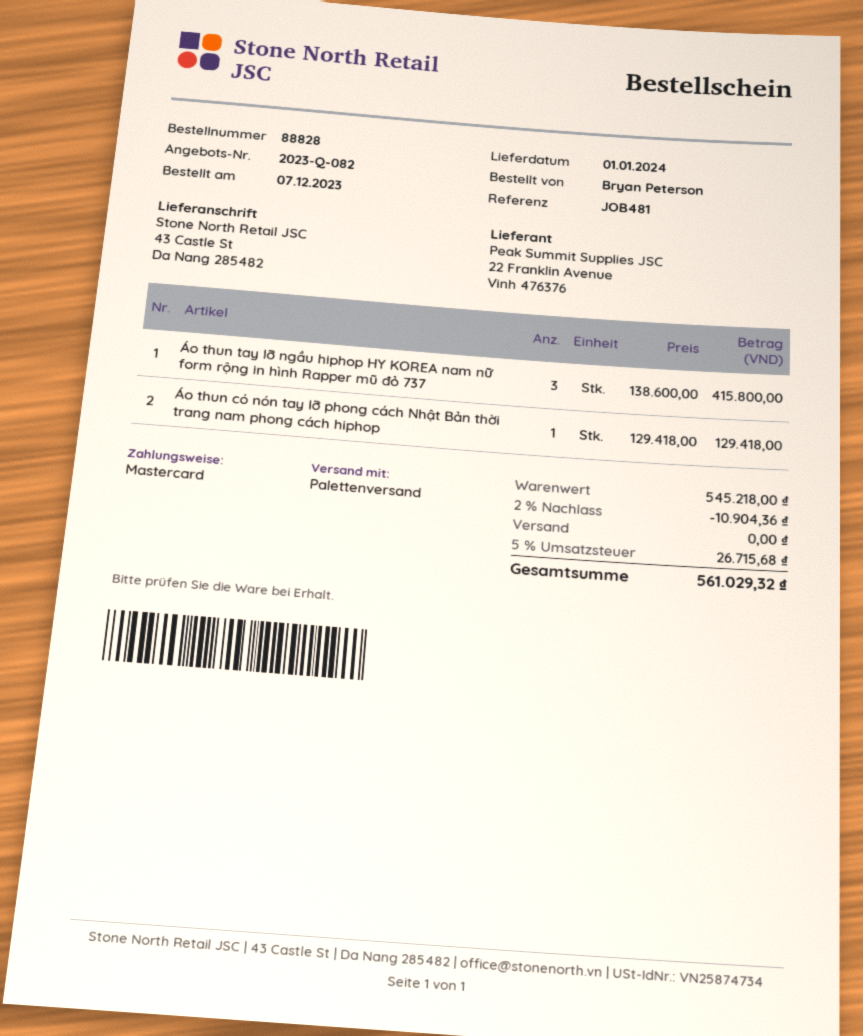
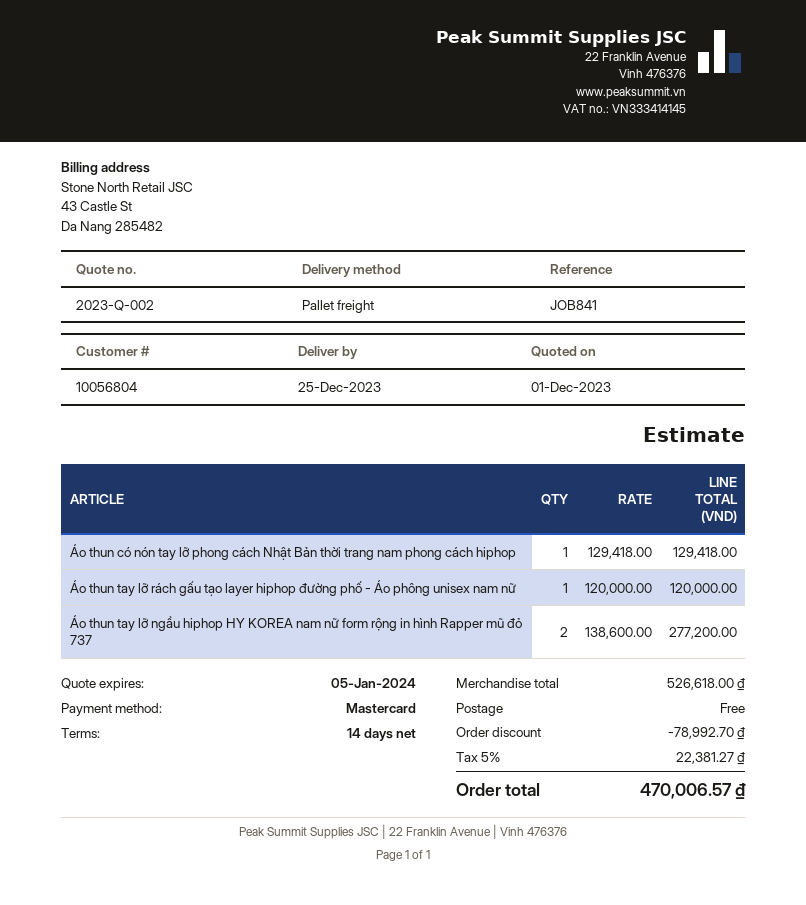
quote number: 2023-Q-082 -> 2023-Q-002
delivery date: 2024-01-01 -> 2023-12-25
reference: JOB481 -> JOB841
Áo thun tay lỡ ngầu hiphop HY KOREA nam nữ form rộng in hình Rapper mũ đỏ 737: 3 x 138600.00 = 415800.00 -> 2 x 138600.00 = 277200.00
Áo thun tay lỡ rách gấu tạo layer hiphop đường phố - Áo phông unisex nam nữ: none -> 1 x 120000.00 = 120000.00
subtotal: 545218.00 -> 526618.00
discount: 10904.36 -> 78992.70
tax: 5% = 26715.68 -> 5% = 22381.27
total: 561029.32 -> 470006.57

